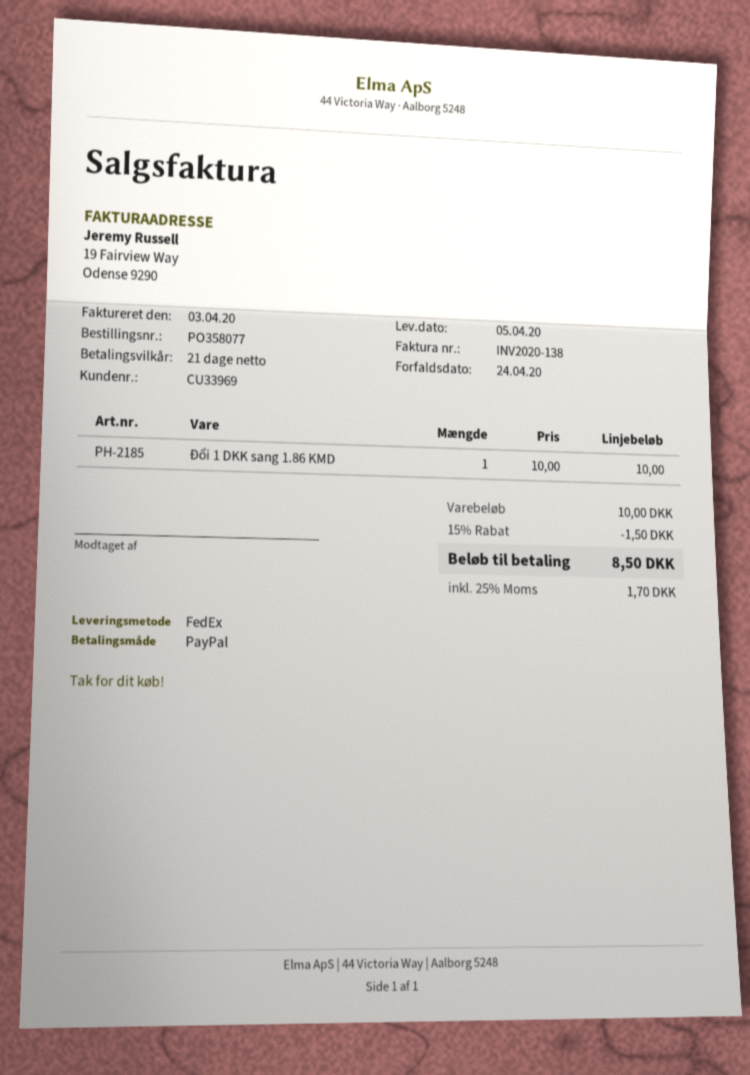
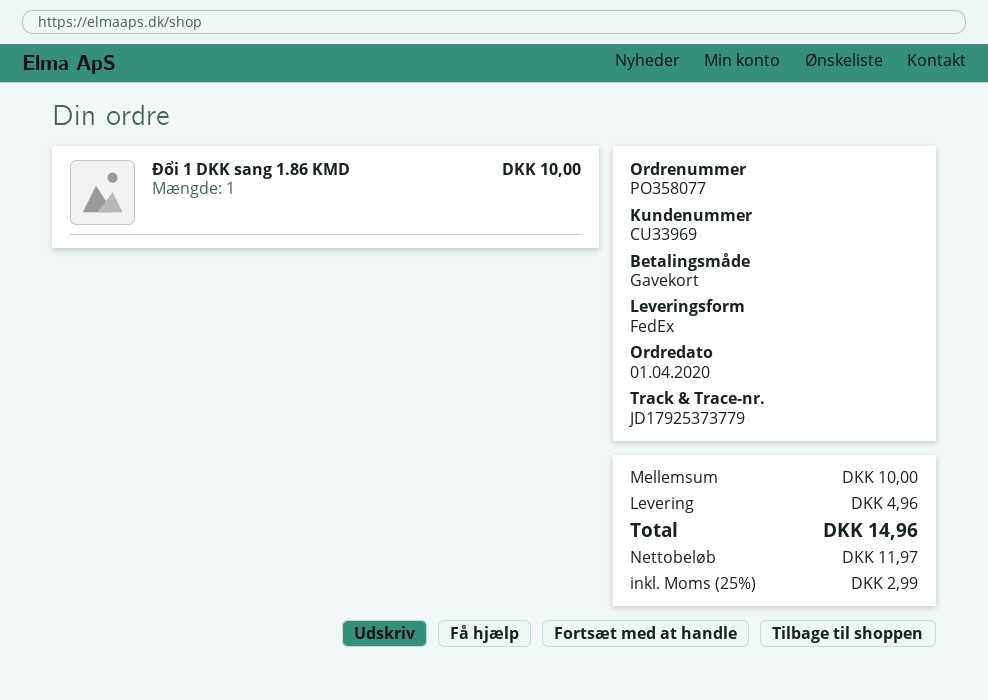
payment method: PayPal -> gift card
discount: 15% = 1.50 -> none
shipping: none -> 4.96
tax: 25% = 1.70 -> 25% = 2.99
total: 8.50 -> 14.96

